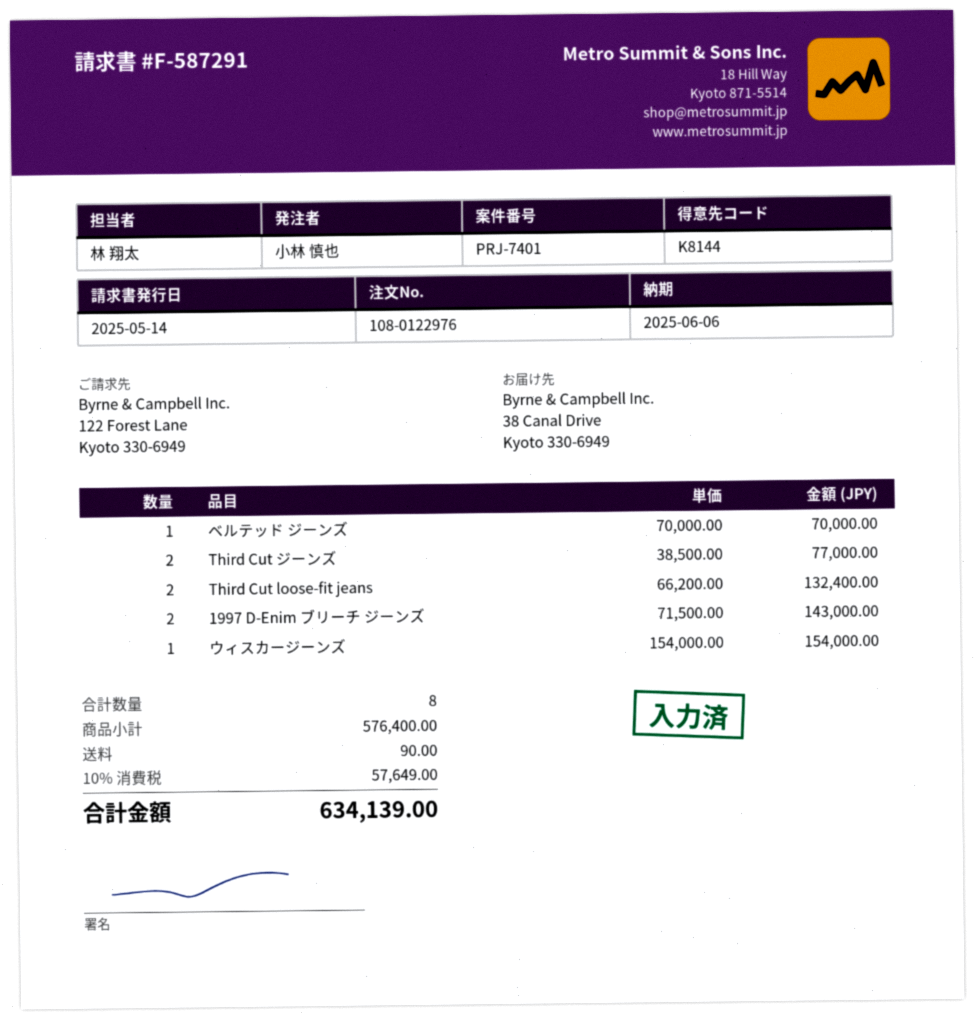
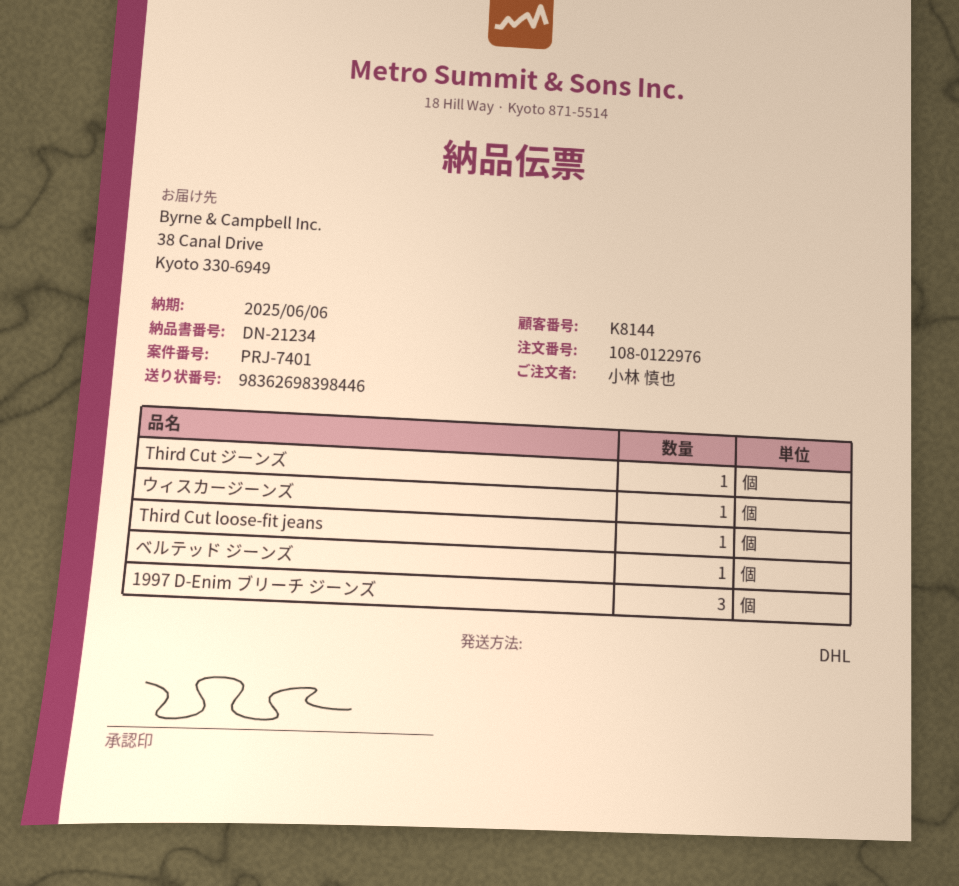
Third Cut ジーンズ: 2 -> 1
Third Cut loose-fit jeans: 2 -> 1
1997 D-Enim ブリーチ ジーンズ: 2 -> 3

